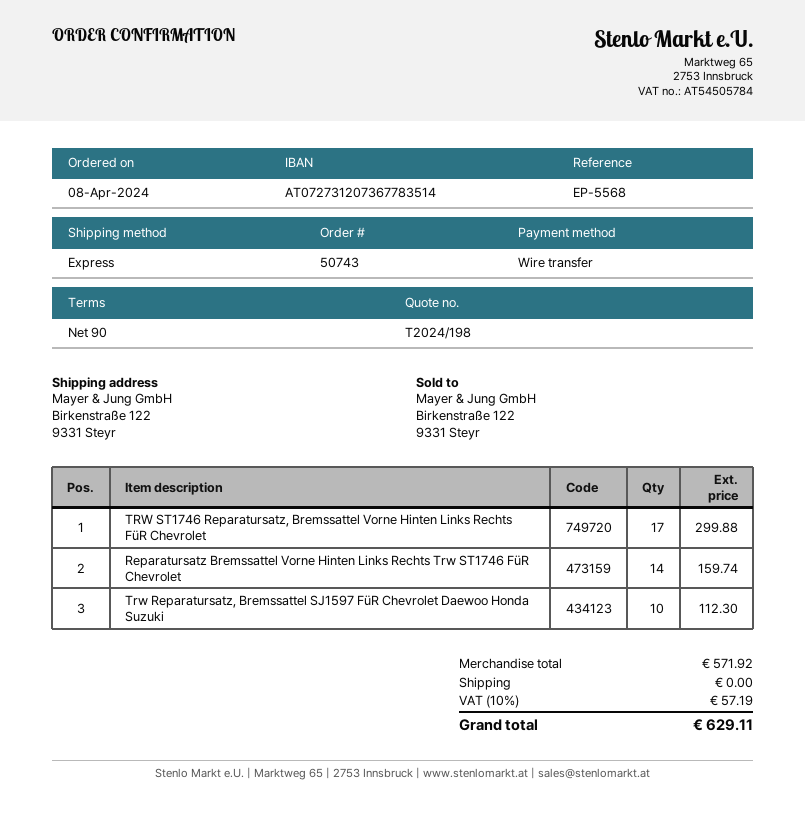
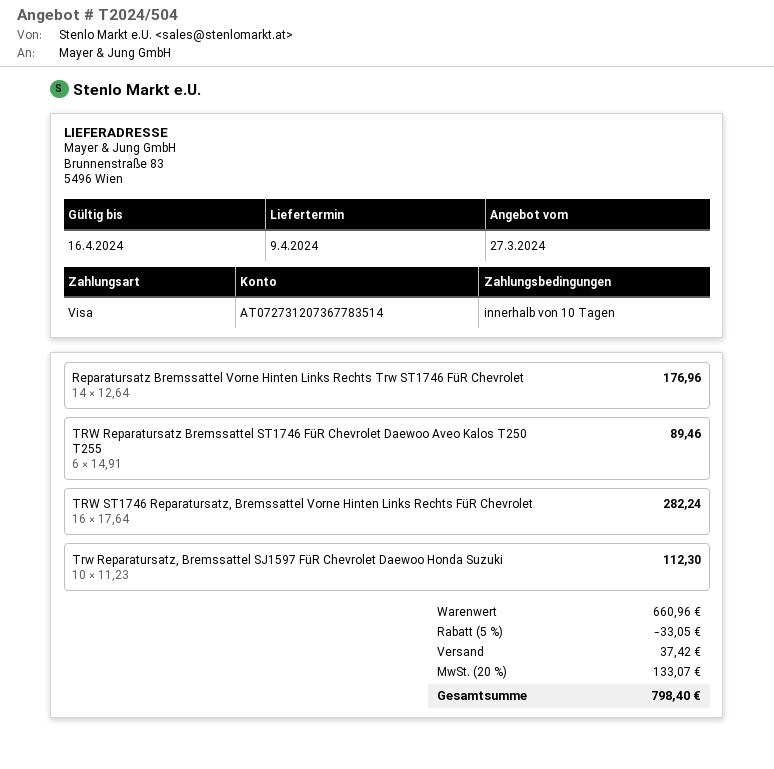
quote number: T2024/198 -> T2024/504
payment terms: 90 days -> 10 days
payment method: bank transfer -> Visa
ship to: Birkenstraße 122, 9331 Steyr -> Brunnenstraße 83, 5496 Wien
TRW ST1746 Reparatursatz, Bremssattel Vorne Hinten Links Rechts FüR Chevrolet: 17 for 299.88 -> 16 for 282.24
Reparatursatz Bremssattel Vorne Hinten Links Rechts Trw ST1746 FüR Chevrolet: 14 for 159.74 -> 14 for 176.96
TRW Reparatursatz Bremssattel ST1746 FüR Chevrolet Daewoo Aveo Kalos T250 T255: none -> 6 for 89.46
subtotal: 571.92 -> 660.96
discount: none -> 5% = 33.05
shipping: 0.00 -> 37.42
tax: 10% = 57.19 -> 20% = 133.07
total: 629.11 -> 798.40

